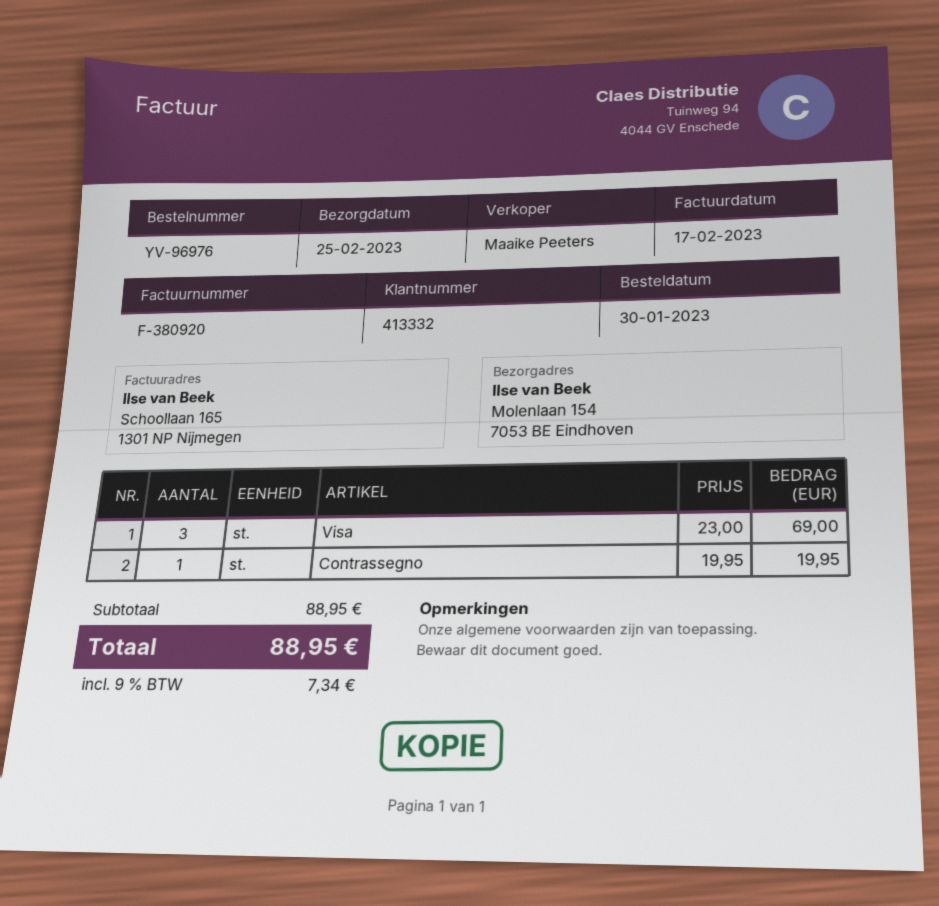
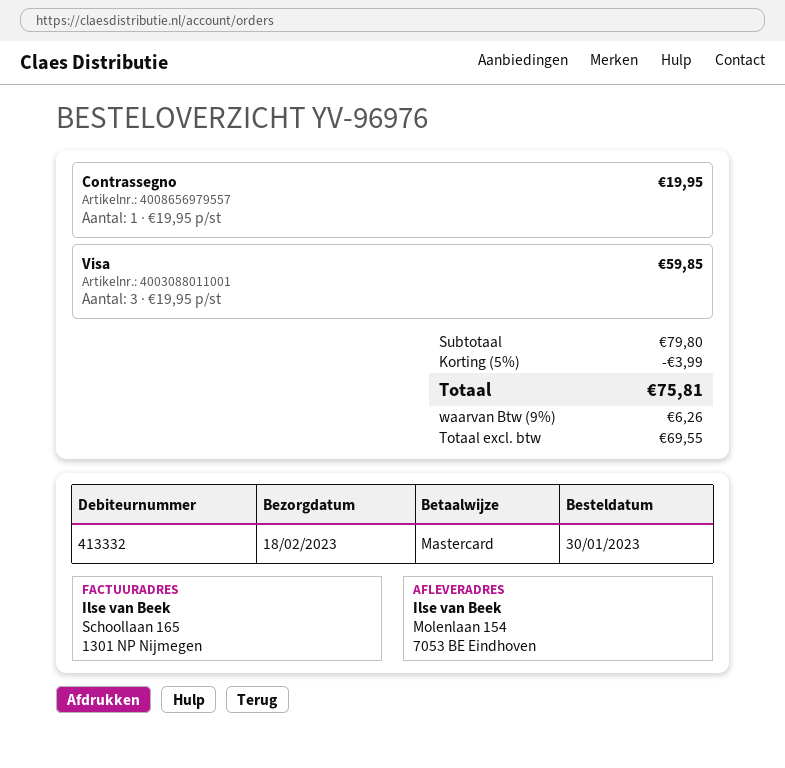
delivery date: 2023-02-25 -> 2023-02-18
Visa: 3 x 23.00 = 69.00 -> 3 x 19.95 = 59.85
subtotal: 88.95 -> 79.80
discount: none -> 5% = 3.99
tax: 9% = 7.34 -> 9% = 6.26
total: 88.95 -> 75.81

